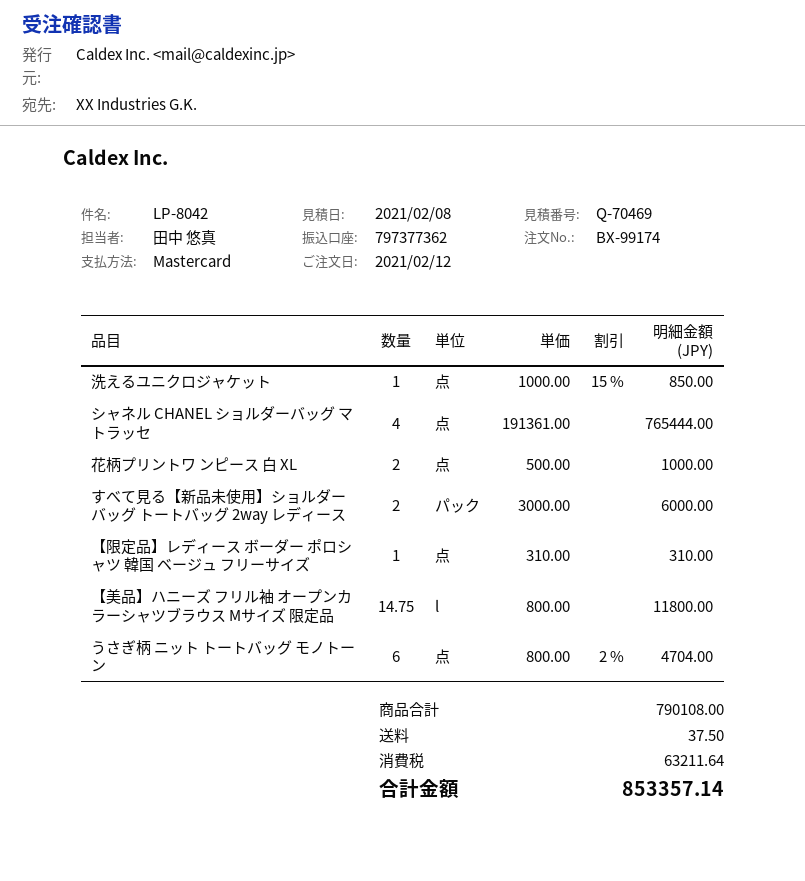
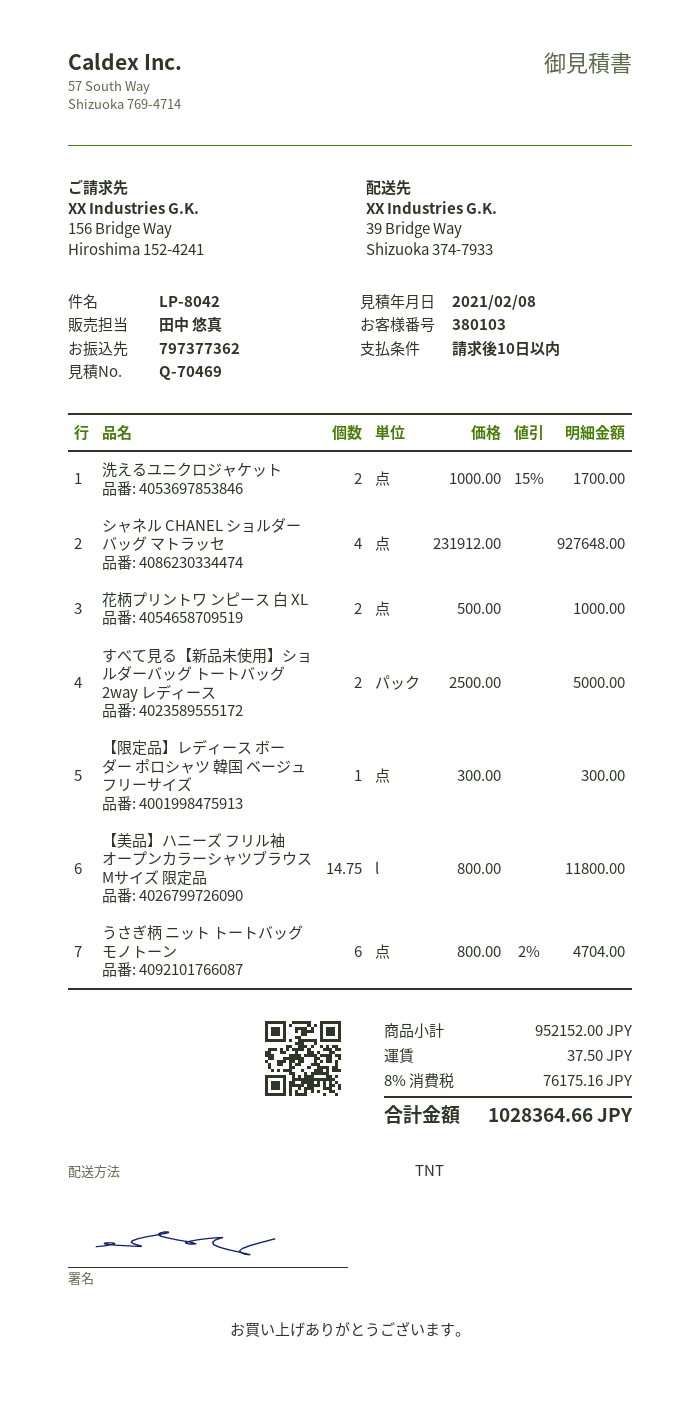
洗えるユニクロジャケット: 1 x 1000.00 - 15% = 850.00 -> 2 x 1000.00 - 15% = 1700.00
シャネル CHANEL ショルダーバッグ マトラッセ: 4 x 191361.00 = 765444.00 -> 4 x 231912.00 = 927648.00
すべて見る【新品未使用】ショルダーバッグ トートバッグ 2way レディース: 2 x 3000.00 = 6000.00 -> 2 x 2500.00 = 5000.00
【限定品】レディース ボーダー ポロシャツ 韓国 ベージュ フリーサイズ: 1 x 310.00 = 310.00 -> 1 x 300.00 = 300.00
subtotal: 790108.00 -> 952152.00
tax: 63211.64 -> 76175.16
total: 853357.14 -> 1028364.66

